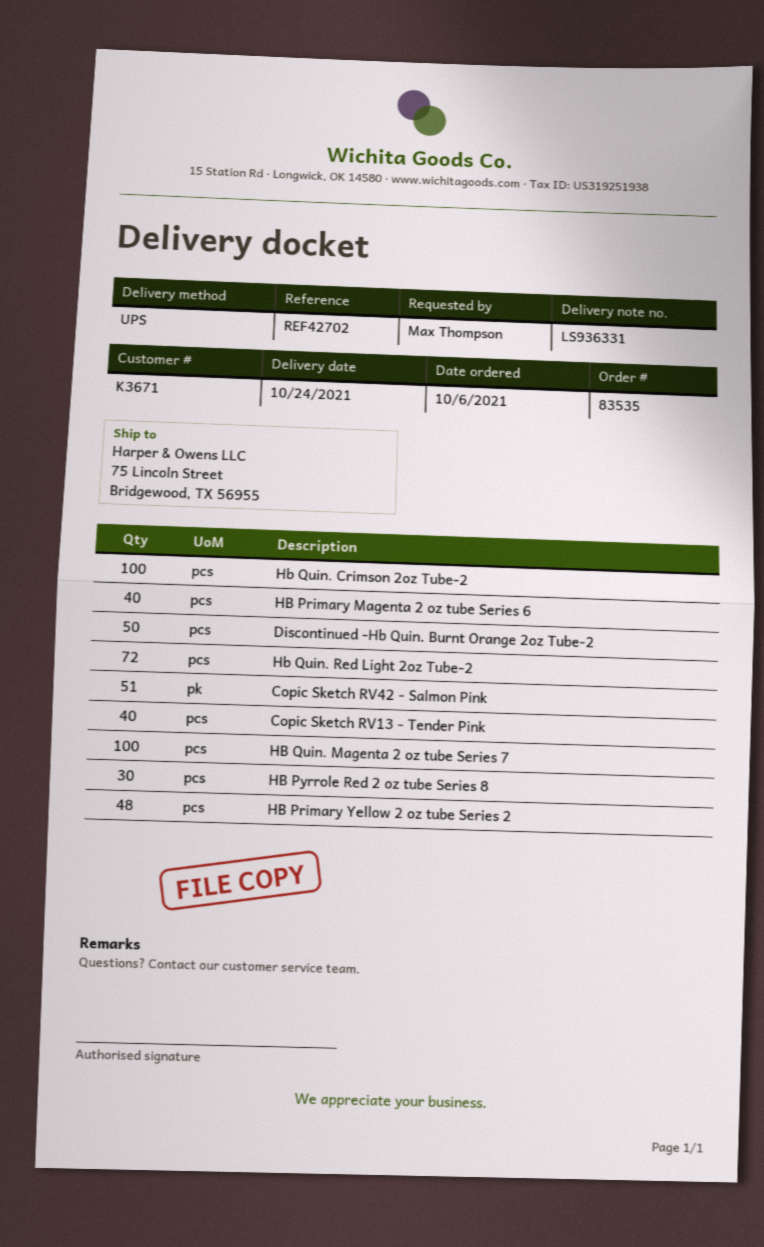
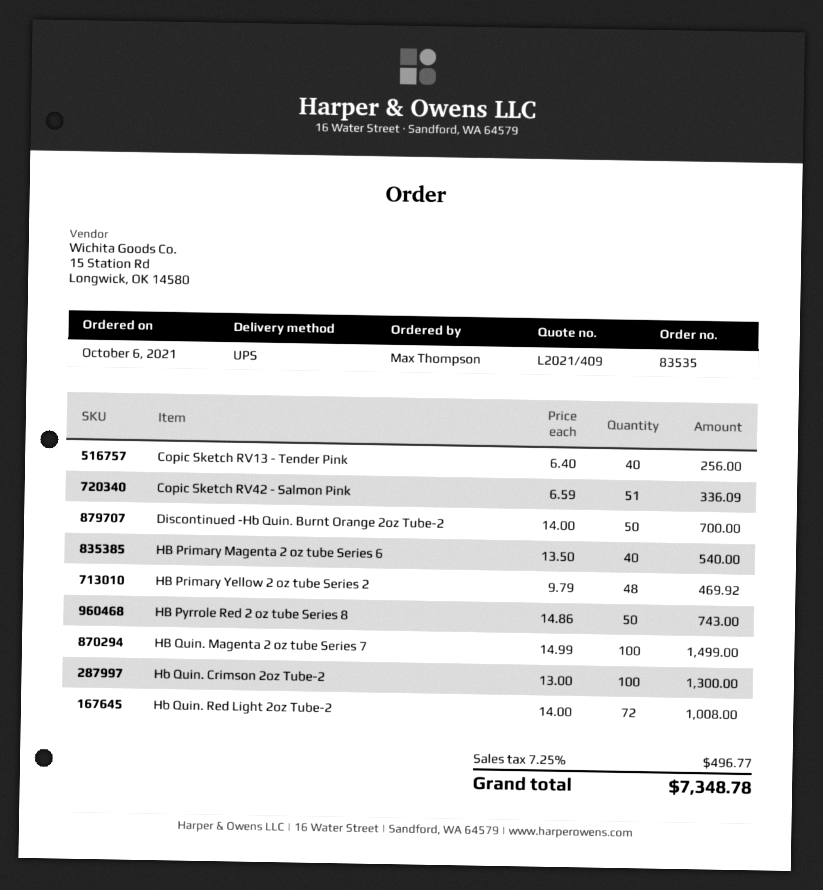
HB Pyrrole Red 2 oz tube Series 8: 30 -> 50

